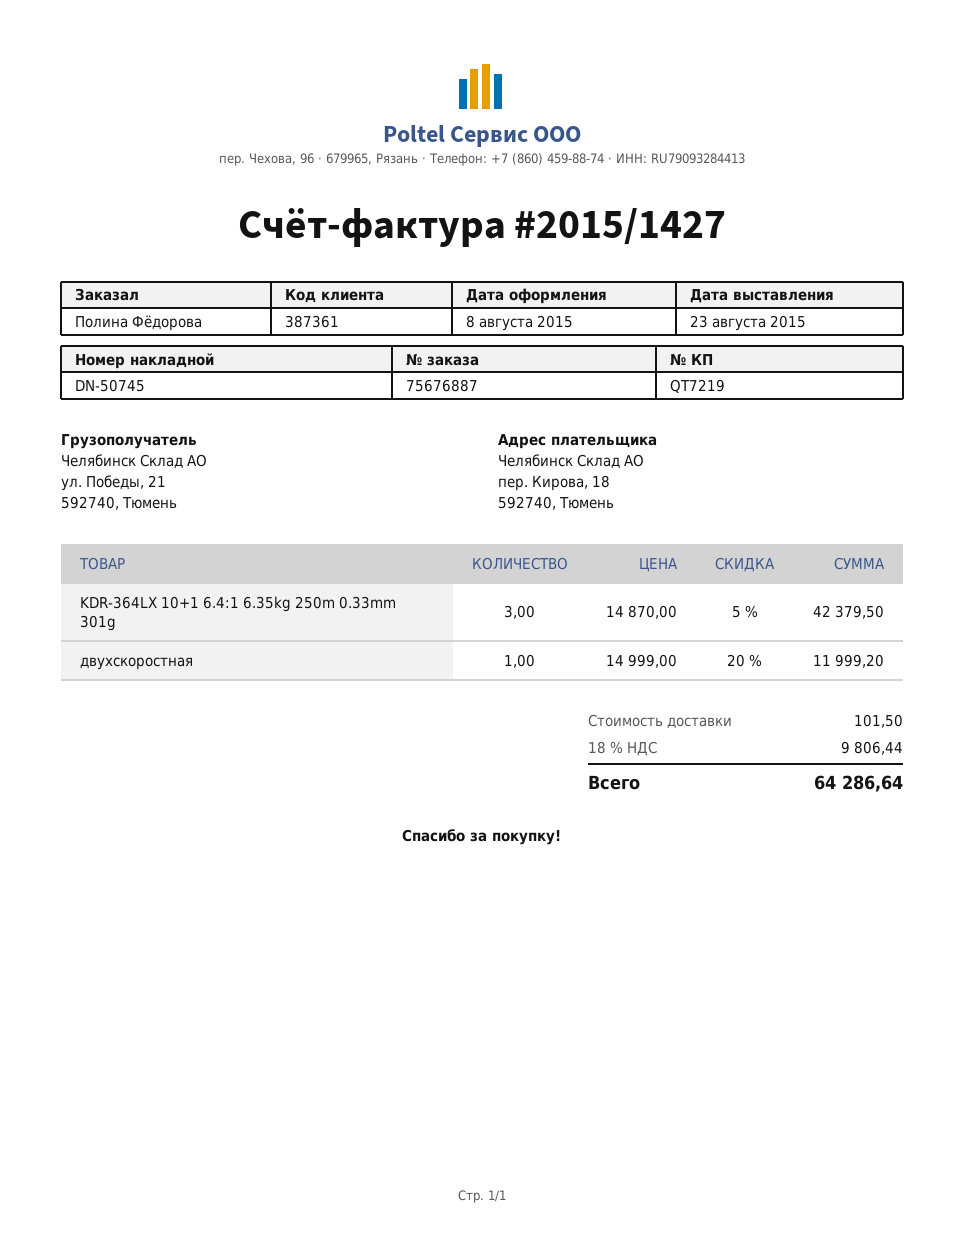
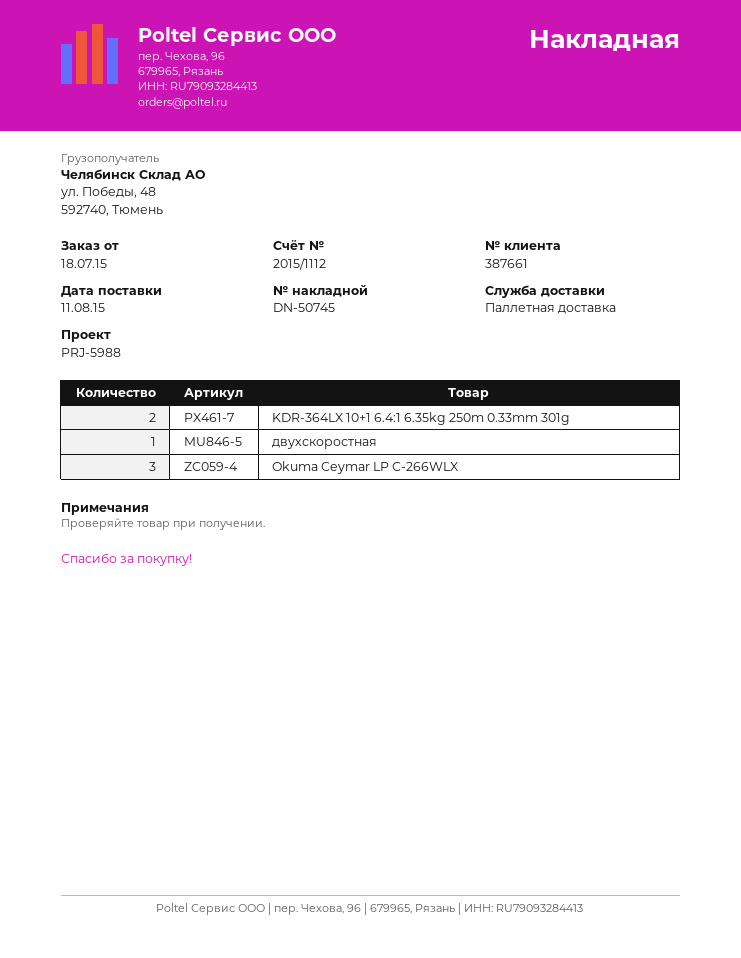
order date: 2015-08-08 -> 2015-07-18
invoice number: 2015/1427 -> 2015/1112
customer number: 387361 -> 387661
ship to: ул. Победы, 21, 592740, Тюмень -> ул. Победы, 48, 592740, Тюмень
KDR-364LX 10+1 6.4:1 6.35kg 250m 0.33mm 301g: 3 -> 2
Okuma Ceymar LP C-266WLX: none -> 3

